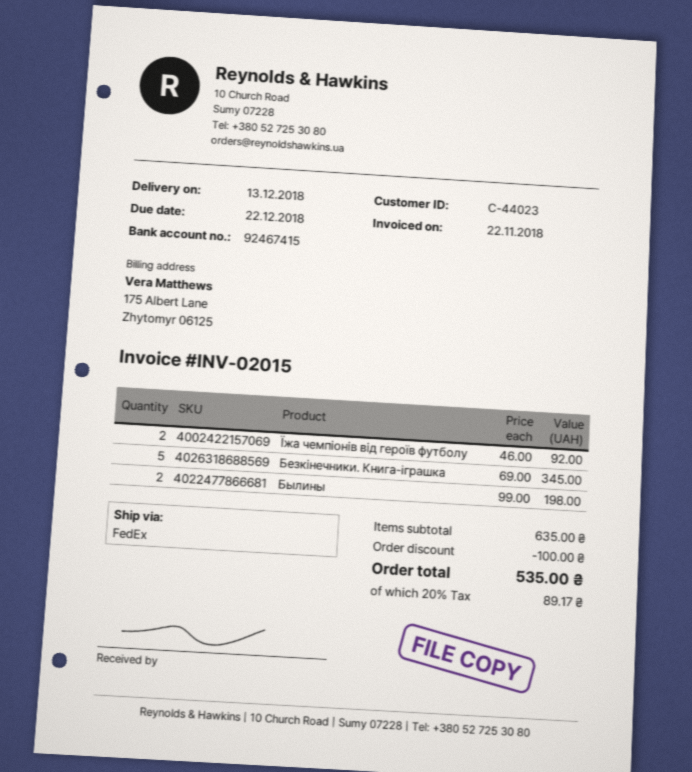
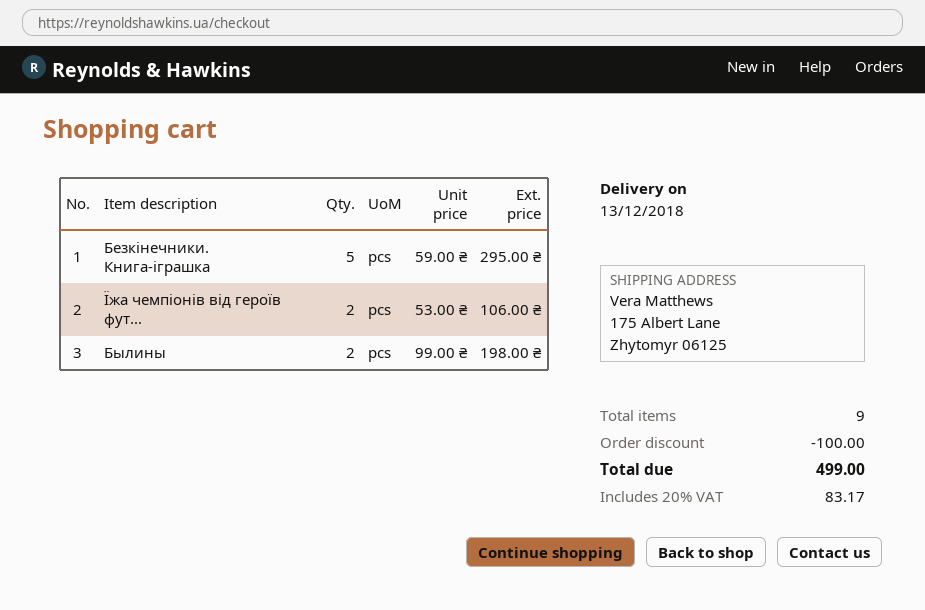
Їжа чемпіонів від героїв футболу: 2 x 46.00 = 92.00 -> 2 x 53.00 = 106.00
Безкінечники. Книга-іграшка: 5 x 69.00 = 345.00 -> 5 x 59.00 = 295.00
tax: 20% = 89.17 -> 20% = 83.17
total: 535.00 -> 499.00

